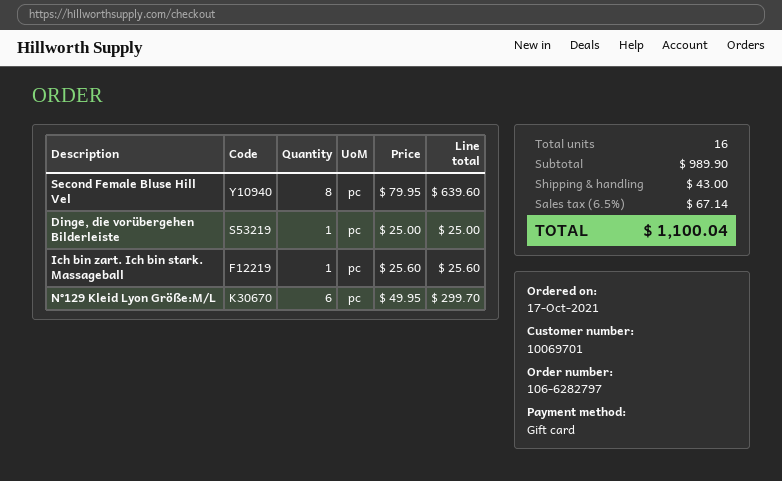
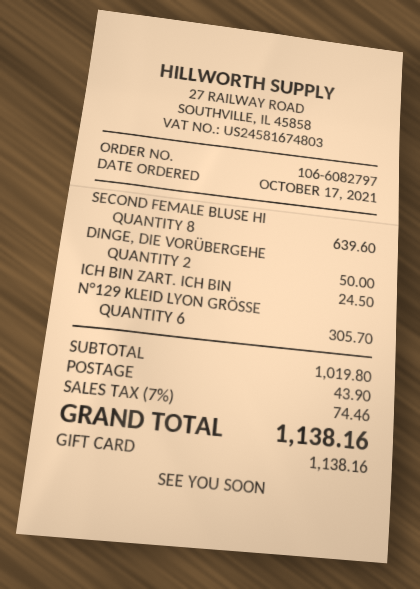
order number: 106-6282797 -> 106-6082797
Dinge, die vorübergehen Bilderleiste: 1 for 25.00 -> 2 for 50.00
Ich bin zart. Ich bin stark. Massageball: 1 for 25.60 -> 1 for 24.50
N°129 Kleid Lyon Größe:M/L: 6 for 299.70 -> 6 for 305.70
subtotal: 989.90 -> 1019.80
shipping: 43.00 -> 43.90
tax: 6.5% = 67.14 -> 7% = 74.46
total: 1100.04 -> 1138.16

